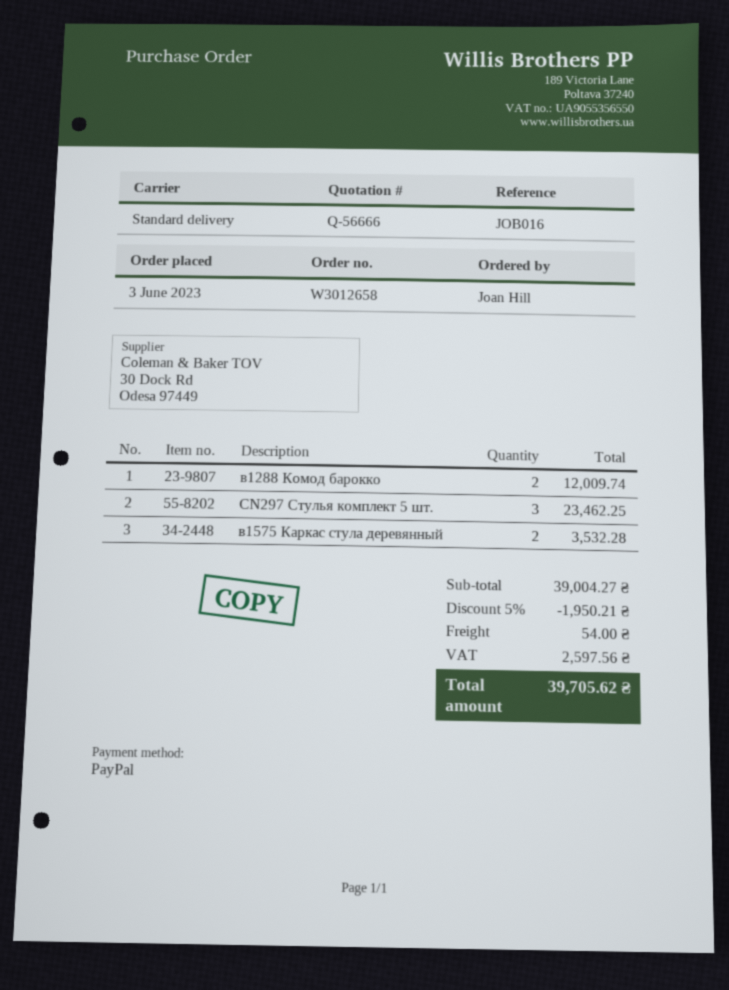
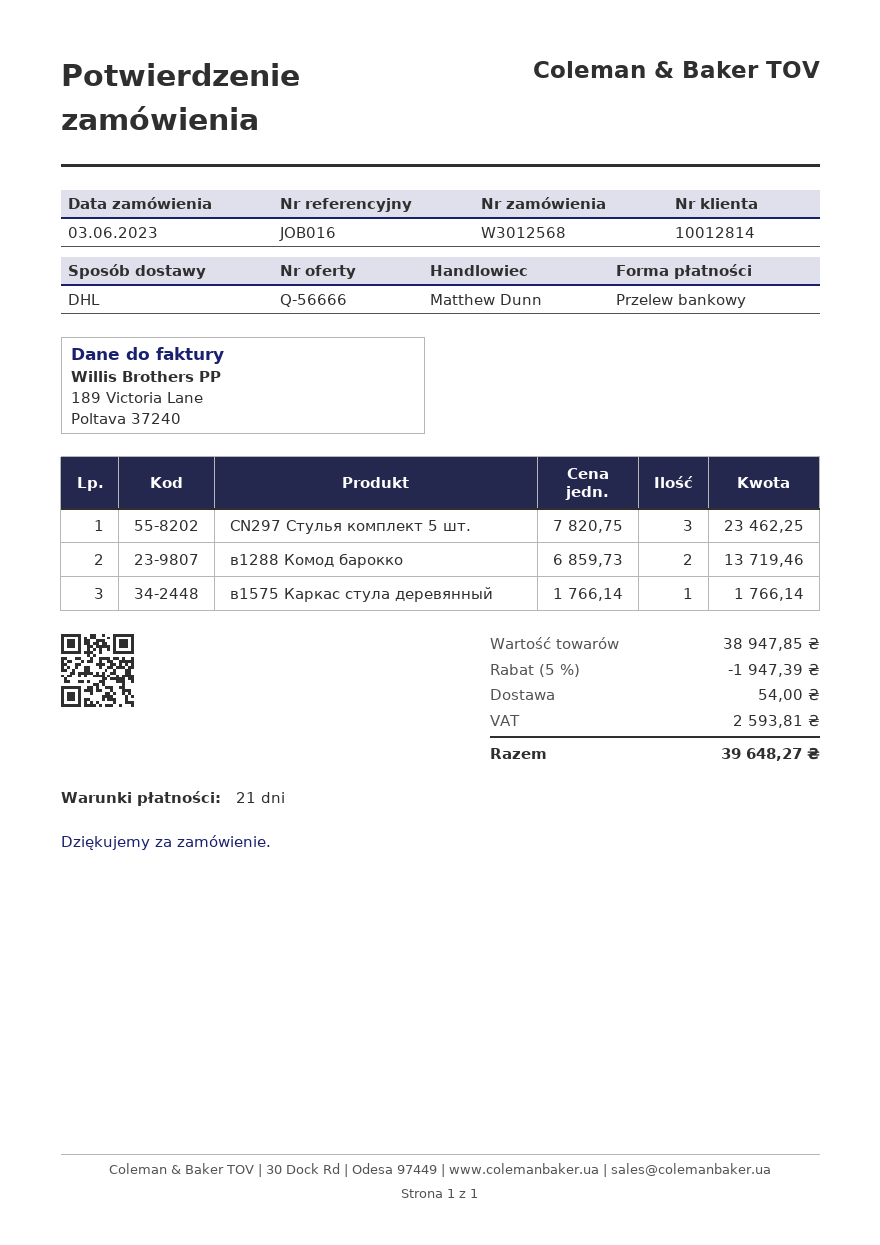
order number: W3012658 -> W3012568
payment method: PayPal -> bank transfer
shipping method: standard -> DHL
в1288 Комод барокко: 2 for 12009.74 -> 2 for 13719.46
в1575 Каркас стула деревянный: 2 for 3532.28 -> 1 for 1766.14
subtotal: 39004.27 -> 38947.85
discount: 5% = 1950.21 -> 5% = 1947.39
tax: 2597.56 -> 2593.81
total: 39705.62 -> 39648.27

